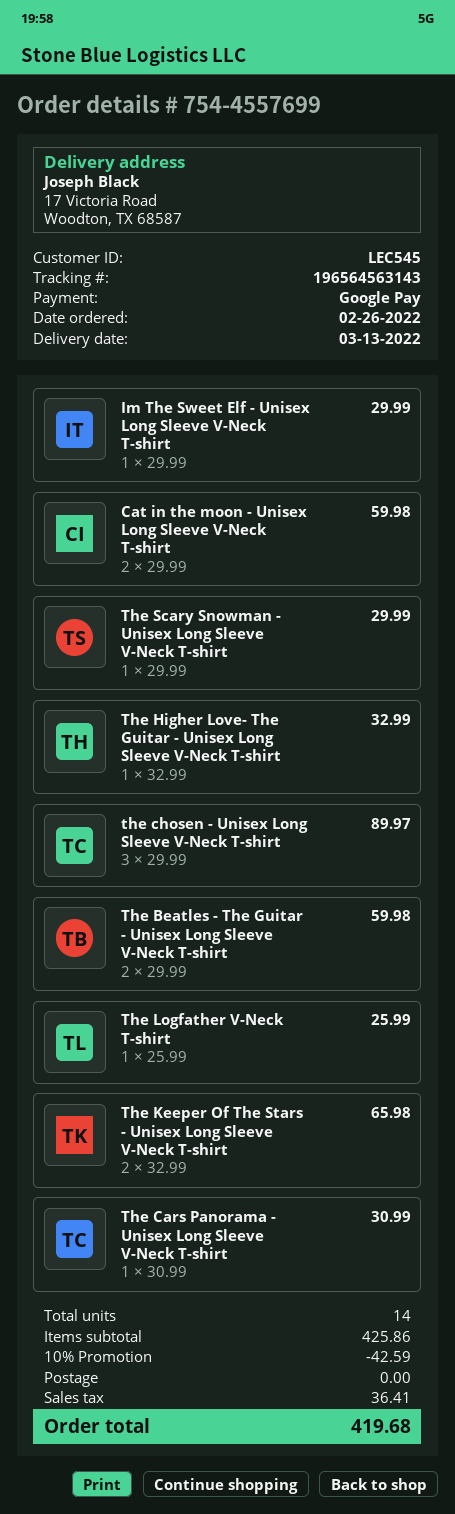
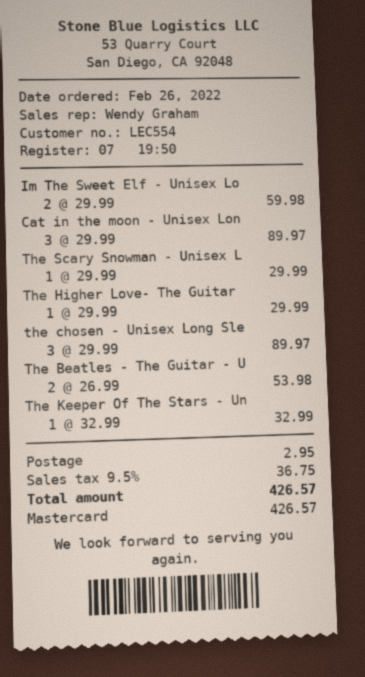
customer number: LEC545 -> LEC554
payment method: Google Pay -> Mastercard
Im The Sweet Elf - Unisex Long Sleeve V-Neck T-shirt: 1 x 29.99 = 29.99 -> 2 x 29.99 = 59.98
Cat in the moon - Unisex Long Sleeve V-Neck T-shirt: 2 x 29.99 = 59.98 -> 3 x 29.99 = 89.97
The Higher Love- The Guitar - Unisex Long Sleeve V-Neck T-shirt: 1 x 32.99 = 32.99 -> 1 x 29.99 = 29.99
The Beatles - The Guitar - Unisex Long Sleeve V-Neck T-shirt: 2 x 29.99 = 59.98 -> 2 x 26.99 = 53.98
The Logfather V-Neck T-shirt: 1 x 25.99 = 25.99 -> none
The Keeper Of The Stars - Unisex Long Sleeve V-Neck T-shirt: 2 x 32.99 = 65.98 -> 1 x 32.99 = 32.99
The Cars Panorama - Unisex Long Sleeve V-Neck T-shirt: 1 x 30.99 = 30.99 -> none
discount: 10% = 42.59 -> none
shipping: 0.00 -> 2.95
tax: 36.41 -> 36.75
total: 419.68 -> 426.57

